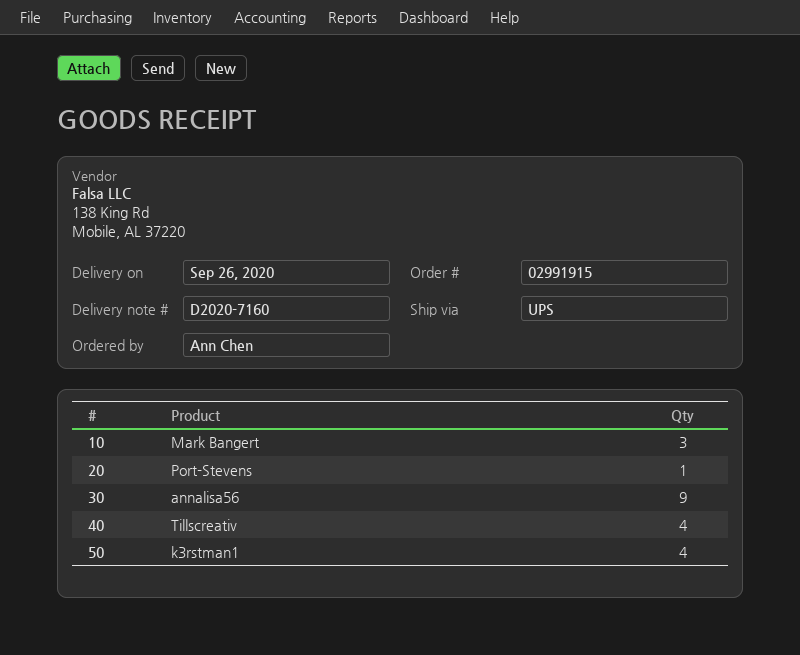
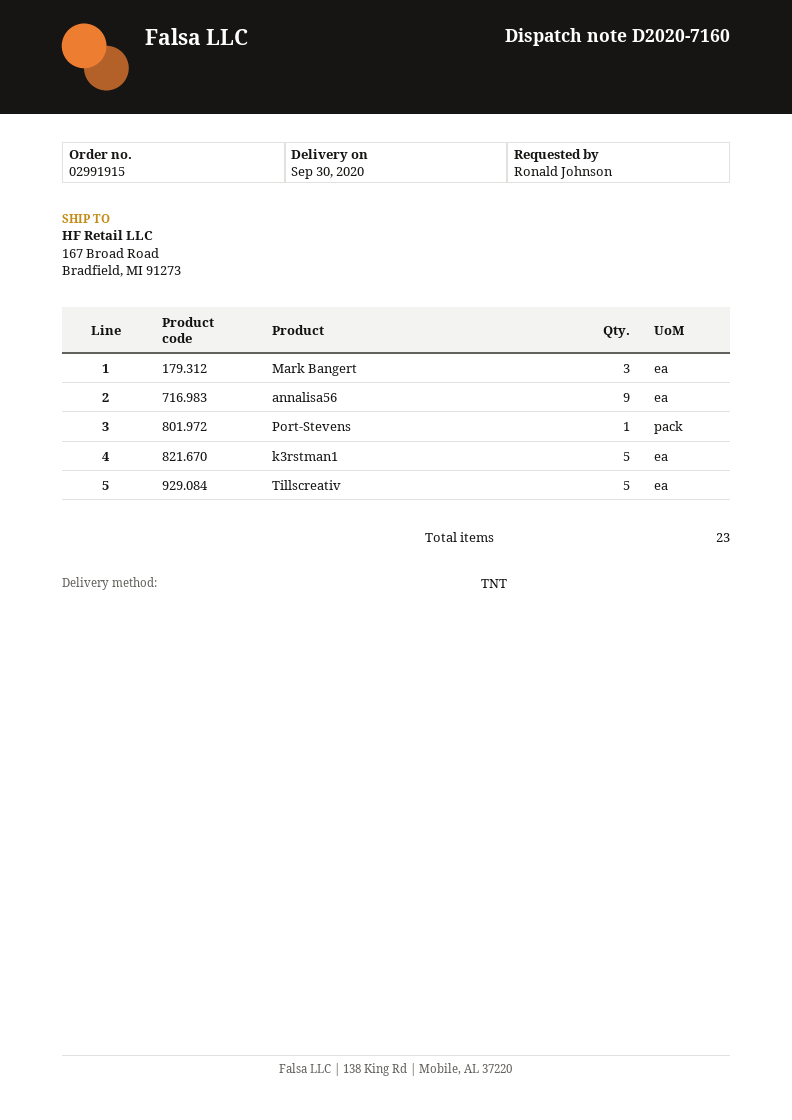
delivery date: 2020-09-26 -> 2020-09-30
ordered by: Ann Chen -> Ronald Johnson
shipping method: UPS -> TNT
Tillscreativ: 4 -> 5
k3rstman1: 4 -> 5

